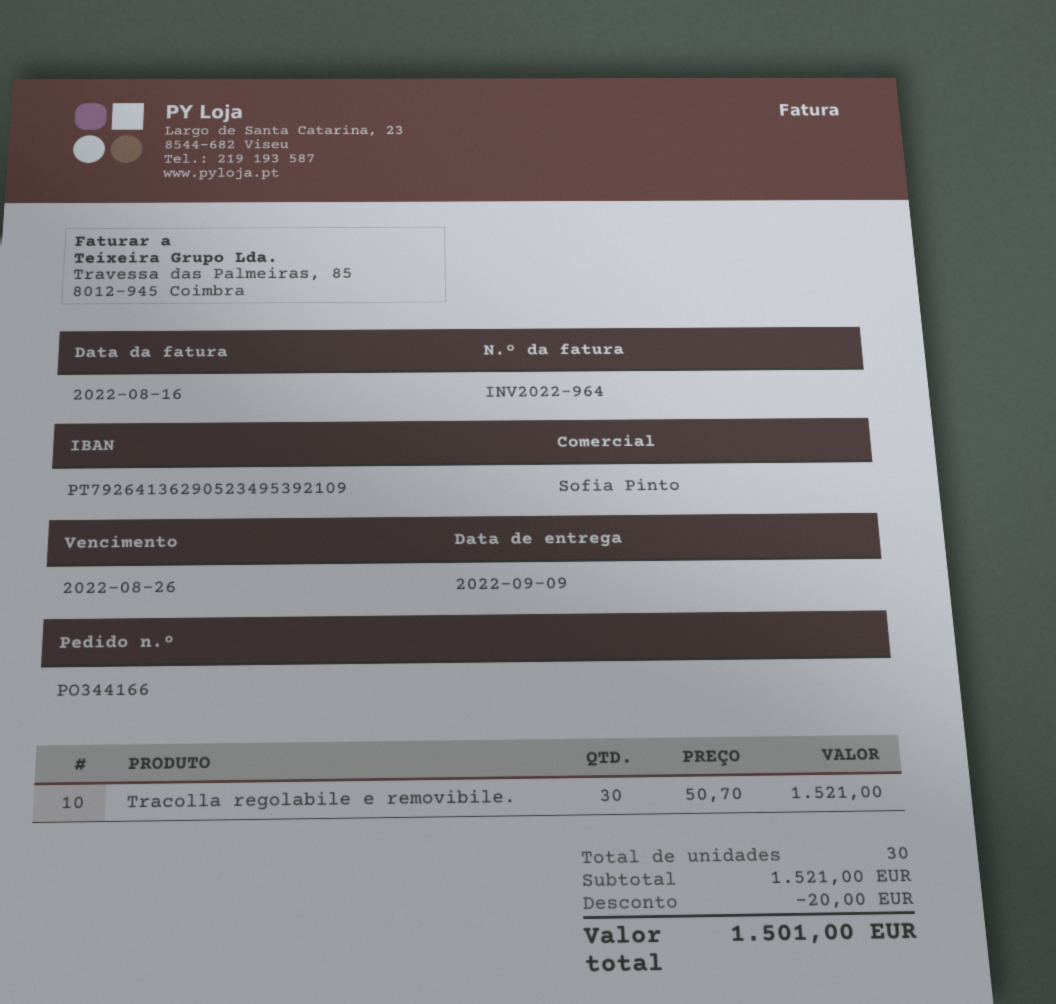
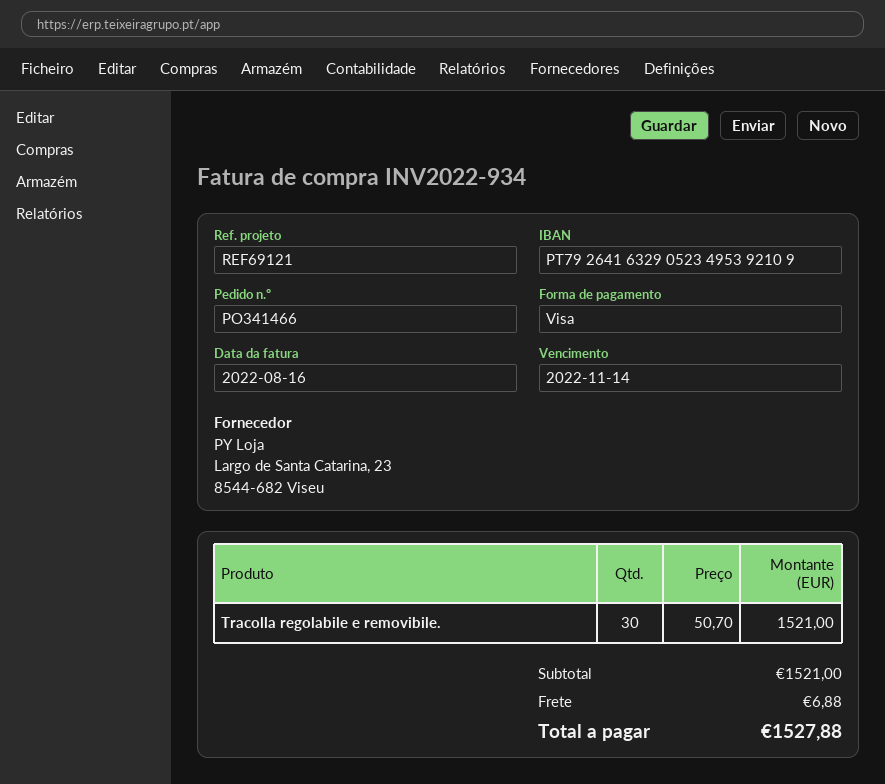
order number: PO344166 -> PO341466
invoice number: INV2022-964 -> INV2022-934
due date: 2022-08-26 -> 2022-11-14
bank account: PT79264136290523495392109 -> PT79264163290523495392109
discount: 20.00 -> none
shipping: none -> 6.88
total: 1501.00 -> 1527.88

